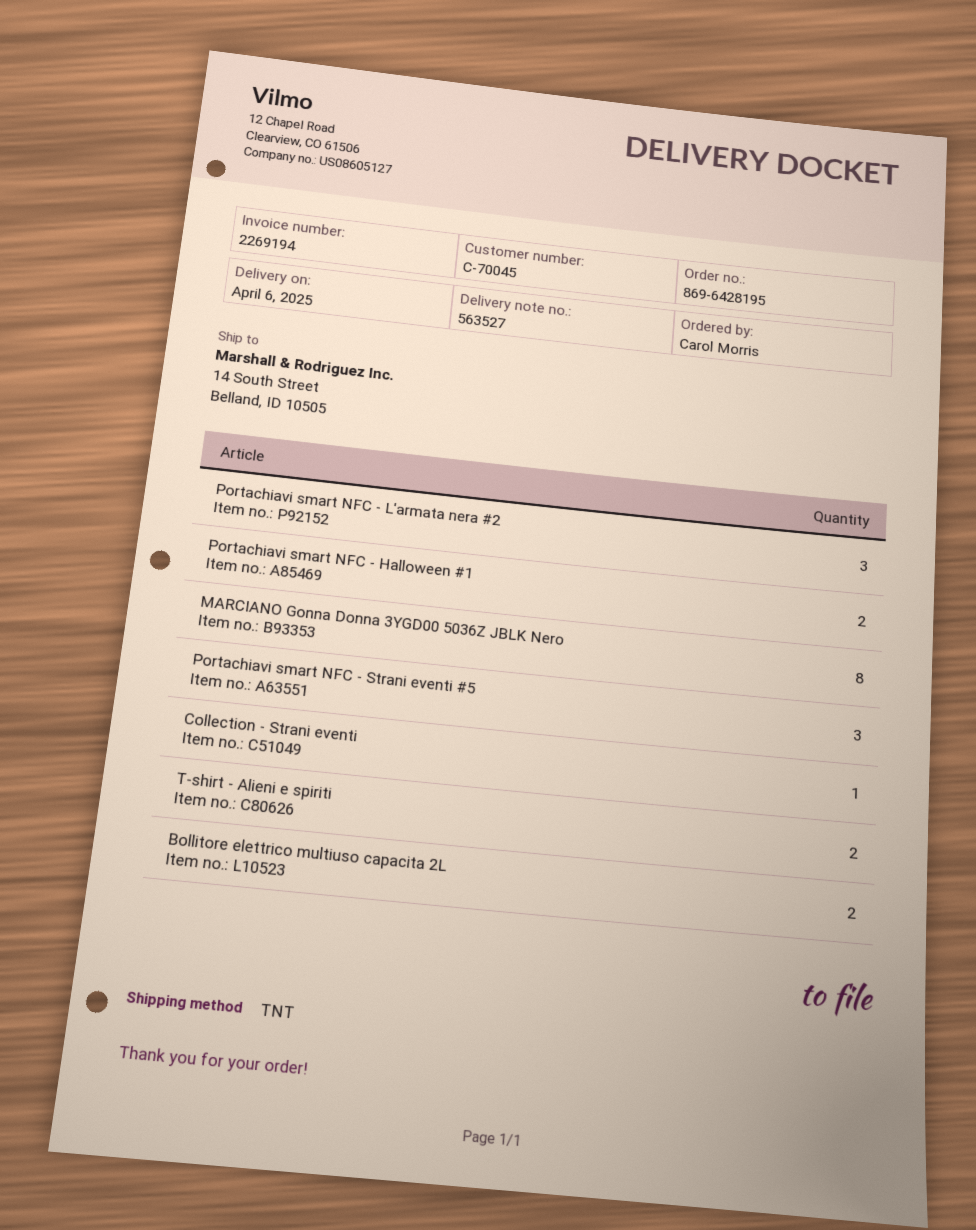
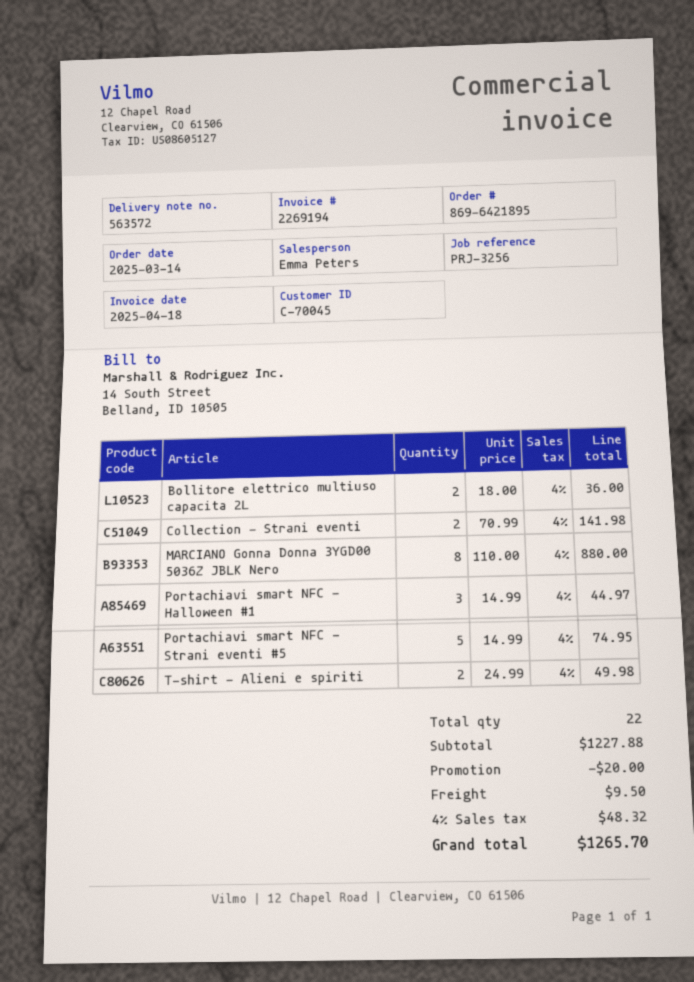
order number: 869-6428195 -> 869-6421895
delivery note number: 563527 -> 563572
Portachiavi smart NFC - L'armata nera #2: 3 -> none
Portachiavi smart NFC - Halloween #1: 2 -> 3
Portachiavi smart NFC - Strani eventi #5: 3 -> 5
Collection - Strani eventi: 1 -> 2

